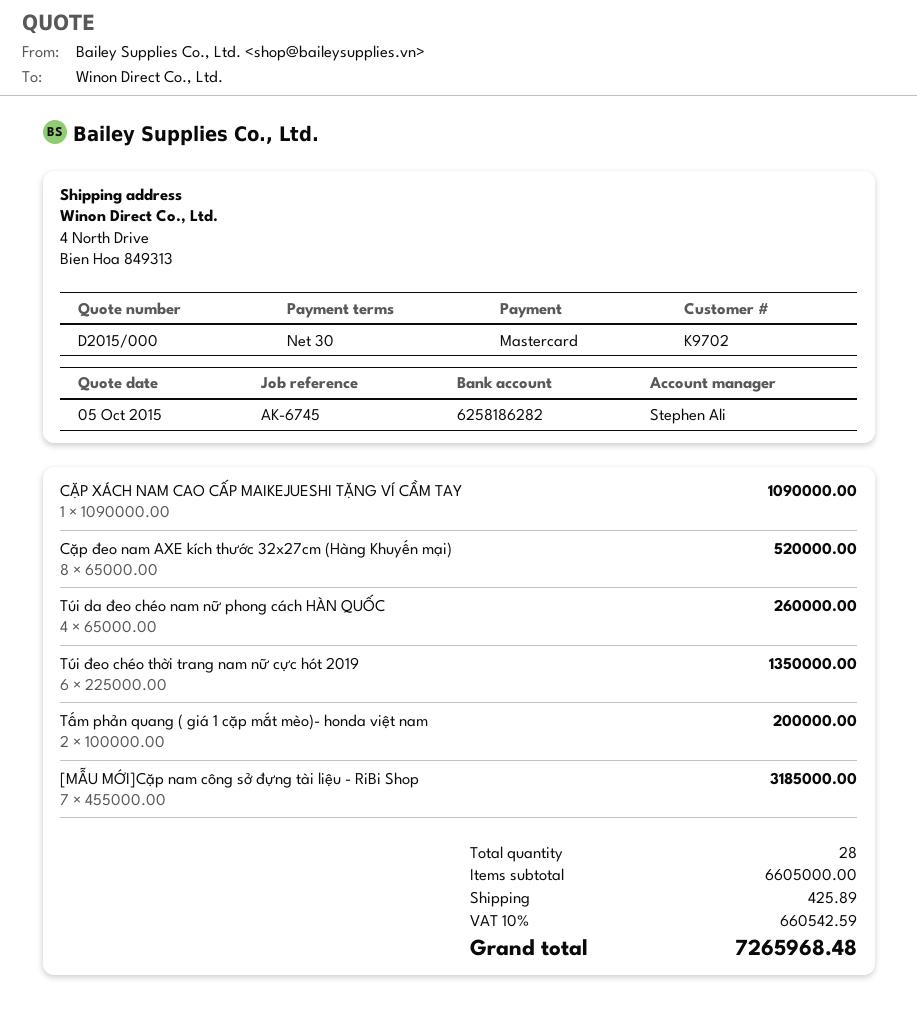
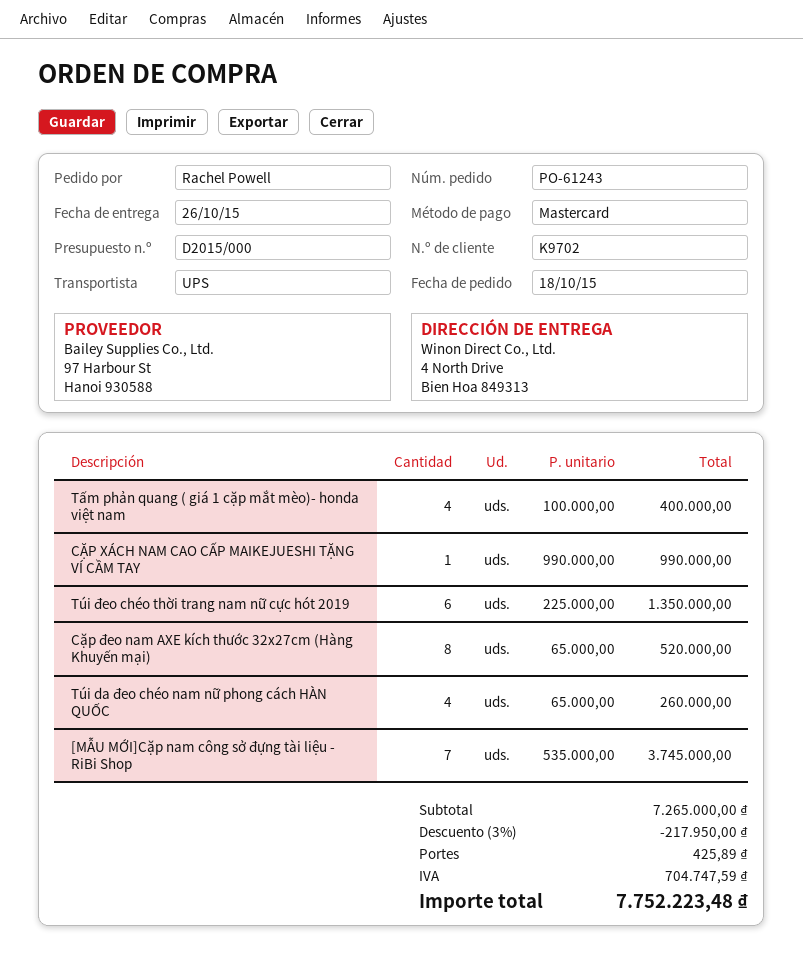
CẶP XÁCH NAM CAO CẤP MAIKEJUESHI TẶNG VÍ CẦM TAY: 1 x 1090000.00 = 1090000.00 -> 1 x 990000.00 = 990000.00
Tấm phản quang ( giá 1 cặp mắt mèo)- honda việt nam: 2 x 100000.00 = 200000.00 -> 4 x 100000.00 = 400000.00
[MẪU MỚI]Cặp nam công sở đựng tài liệu - RiBi Shop: 7 x 455000.00 = 3185000.00 -> 7 x 535000.00 = 3745000.00
subtotal: 6605000.00 -> 7265000.00
discount: none -> 3% = 217950.00
tax: 660542.59 -> 704747.59
total: 7265968.48 -> 7752223.48

